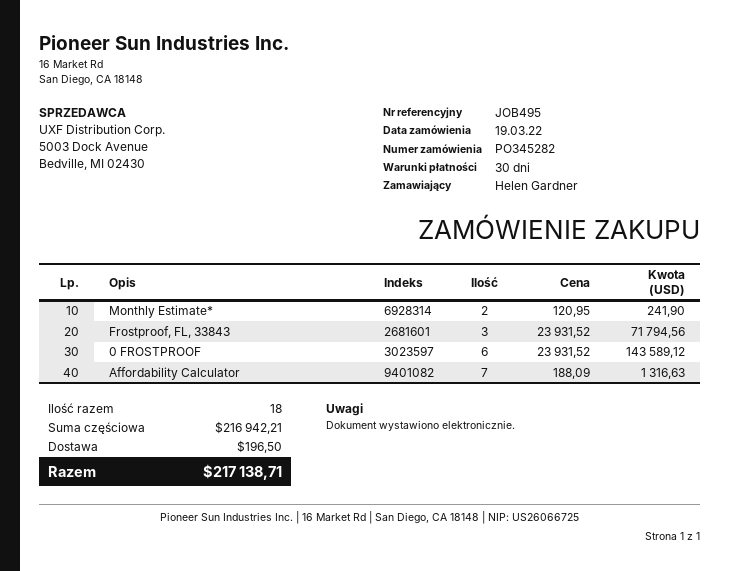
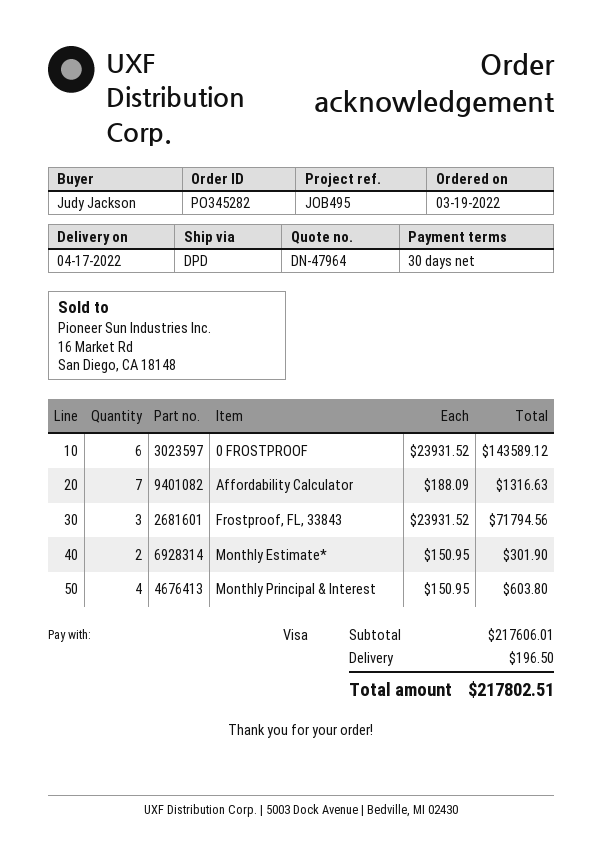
ordered by: Helen Gardner -> Judy Jackson
Monthly Estimate*: 2 x 120.95 = 241.90 -> 2 x 150.95 = 301.90
Monthly Principal & Interest: none -> 4 x 150.95 = 603.80
subtotal: 216942.21 -> 217606.01
total: 217138.71 -> 217802.51

